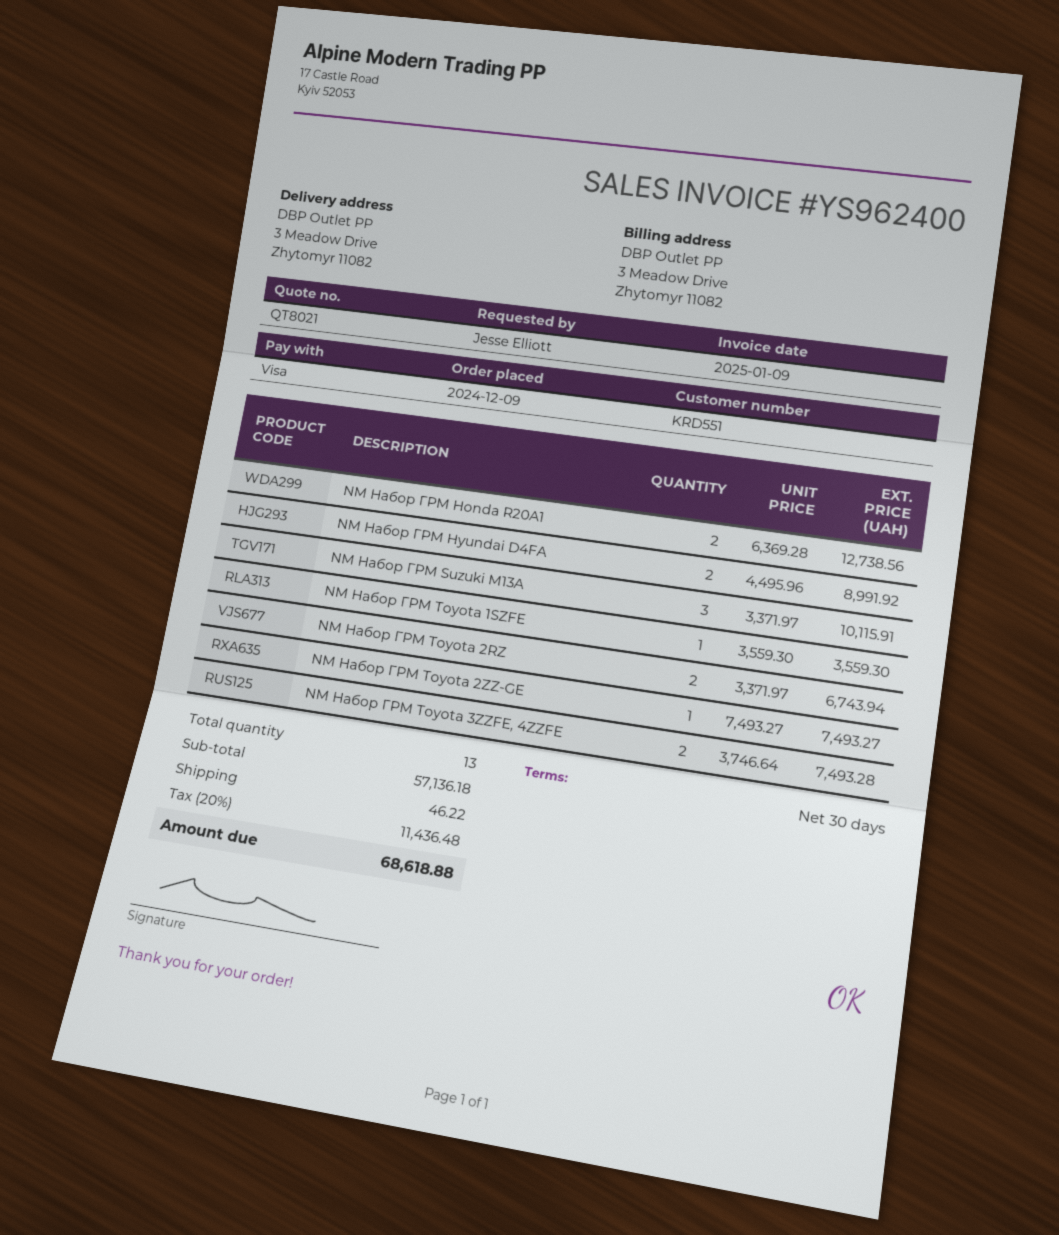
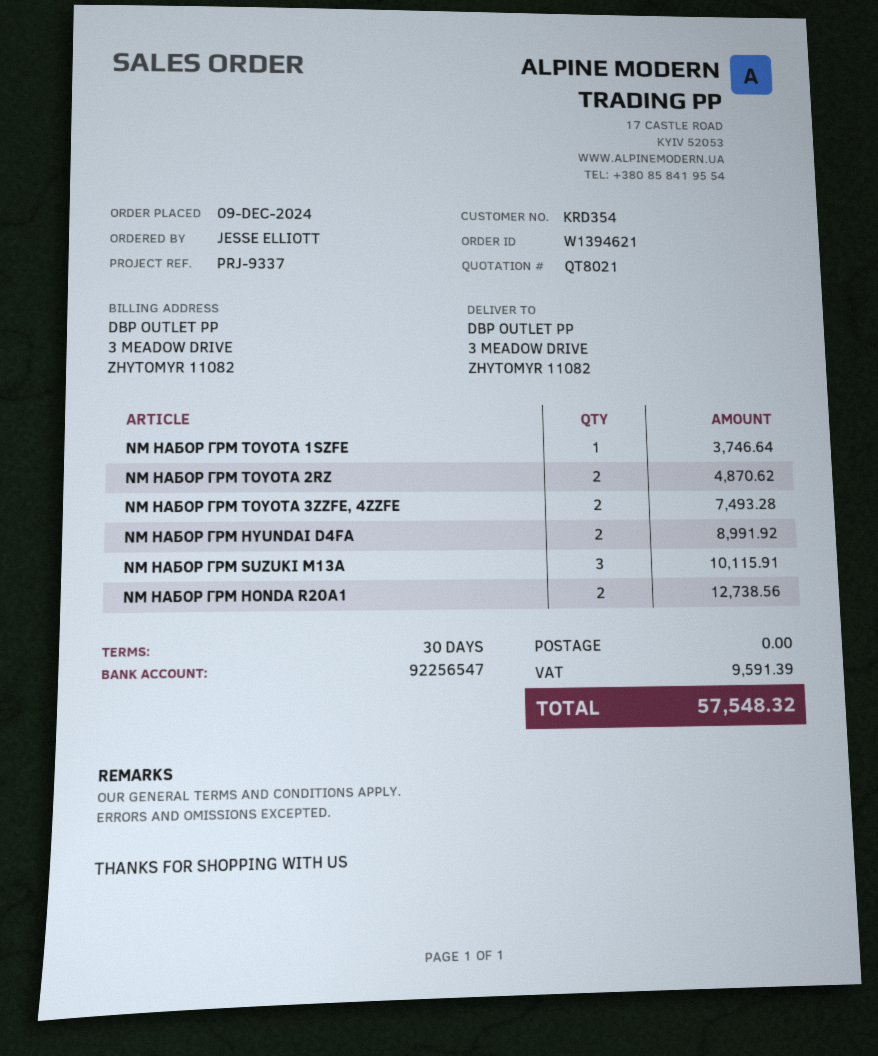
customer number: KRD551 -> KRD354
NM Набор ГРМ Toyota 1SZFE: 1 for 3559.30 -> 1 for 3746.64
NM Набор ГРМ Toyota 2RZ: 2 for 6743.94 -> 2 for 4870.62
NM Набор ГРМ Toyota 2ZZ-GE: 1 for 7493.27 -> none
shipping: 46.22 -> 0.00
tax: 11436.48 -> 9591.39
total: 68618.88 -> 57548.32

